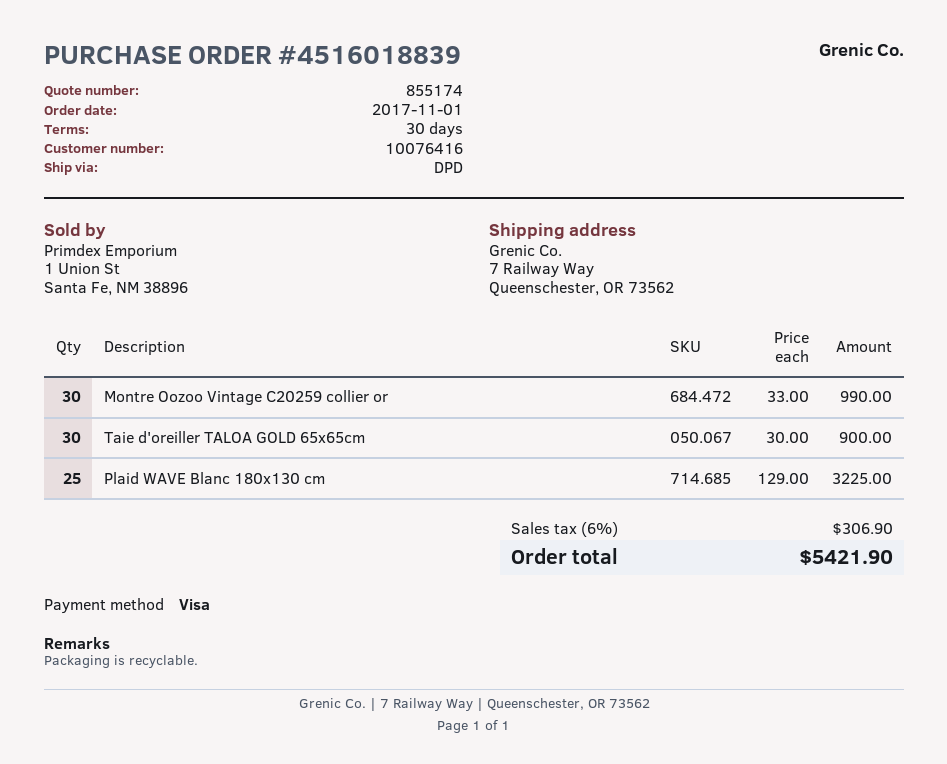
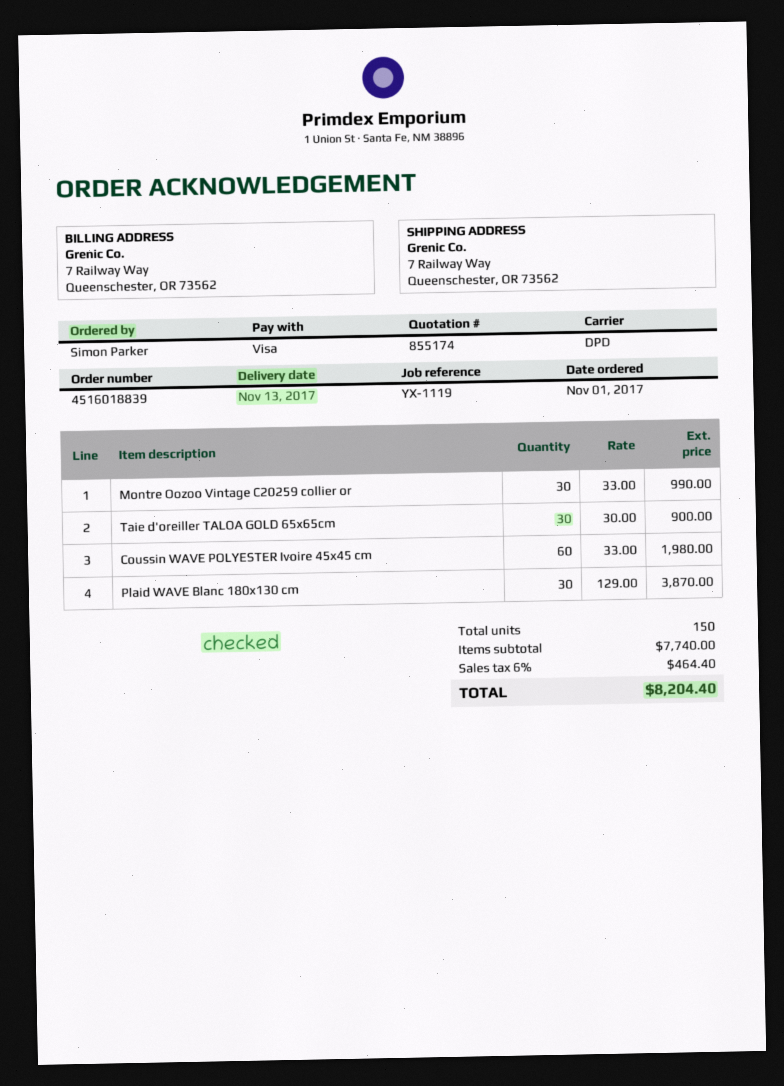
Plaid WAVE Blanc 180x130 cm: 25 x 129.00 = 3225.00 -> 30 x 129.00 = 3870.00
Coussin WAVE POLYESTER Ivoire 45x45 cm: none -> 60 x 33.00 = 1980.00
tax: 6% = 306.90 -> 6% = 464.40
total: 5421.90 -> 8204.40

